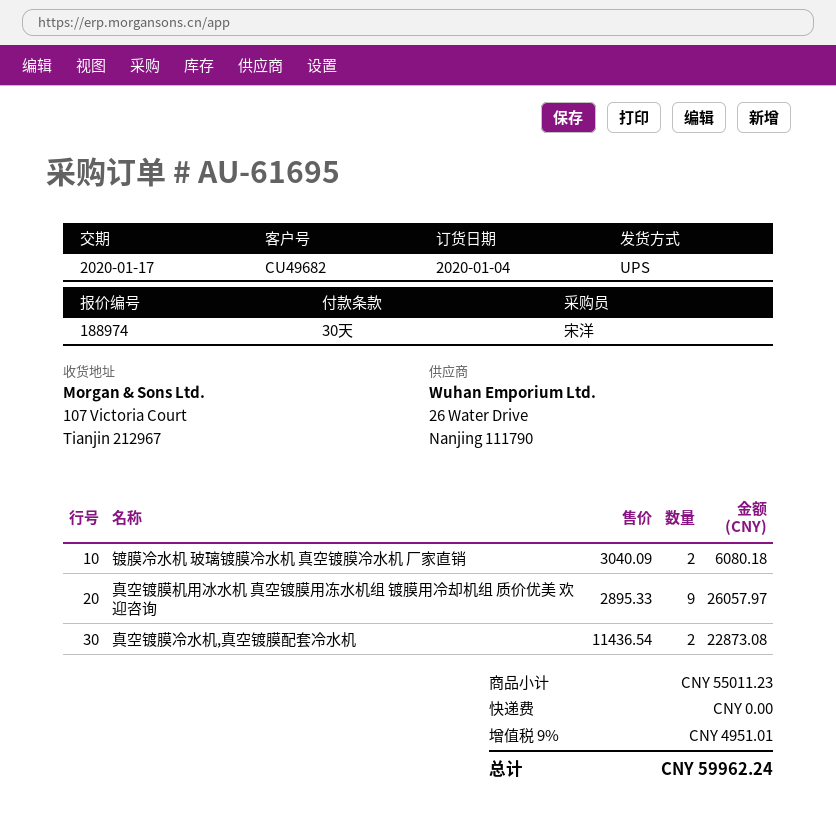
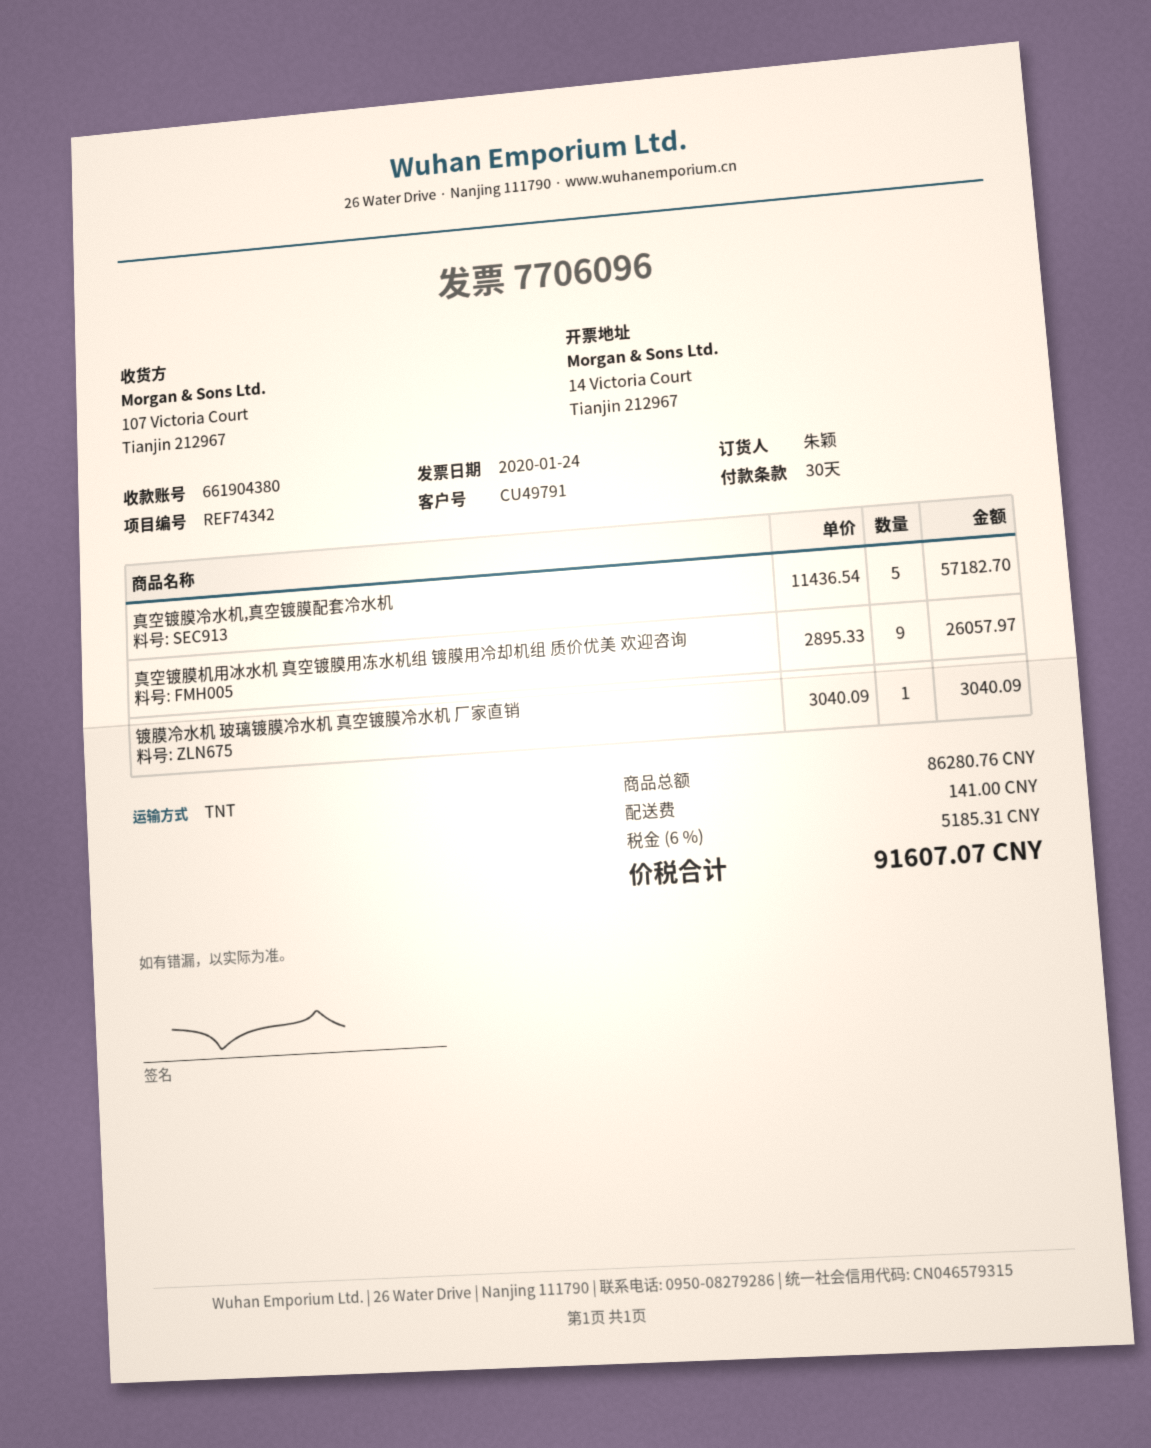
customer number: CU49682 -> CU49791
ordered by: 宋洋 -> 朱颖
shipping method: UPS -> TNT
镀膜冷水机 玻璃镀膜冷水机 真空镀膜冷水机 厂家直销: 2 x 3040.09 = 6080.18 -> 1 x 3040.09 = 3040.09
真空镀膜冷水机,真空镀膜配套冷水机: 2 x 11436.54 = 22873.08 -> 5 x 11436.54 = 57182.70
subtotal: 55011.23 -> 86280.76
shipping: 0.00 -> 141.00
tax: 9% = 4951.01 -> 6% = 5185.31
total: 59962.24 -> 91607.07

